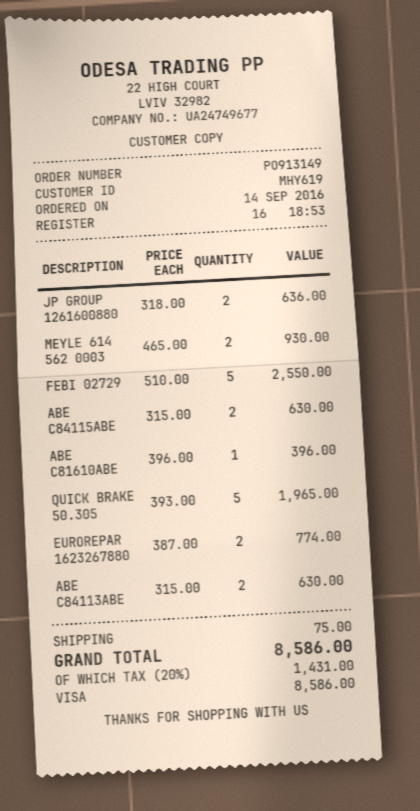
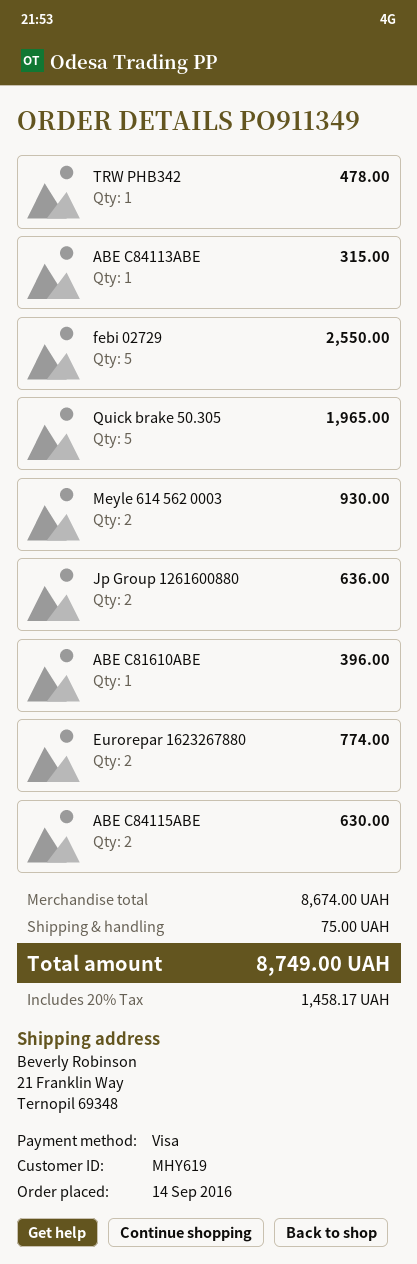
order number: PO913149 -> PO911349
ABE C84113ABE: 2 for 630.00 -> 1 for 315.00
TRW PHB342: none -> 1 for 478.00
tax: 20% = 1431.00 -> 20% = 1458.17
total: 8586.00 -> 8749.00

